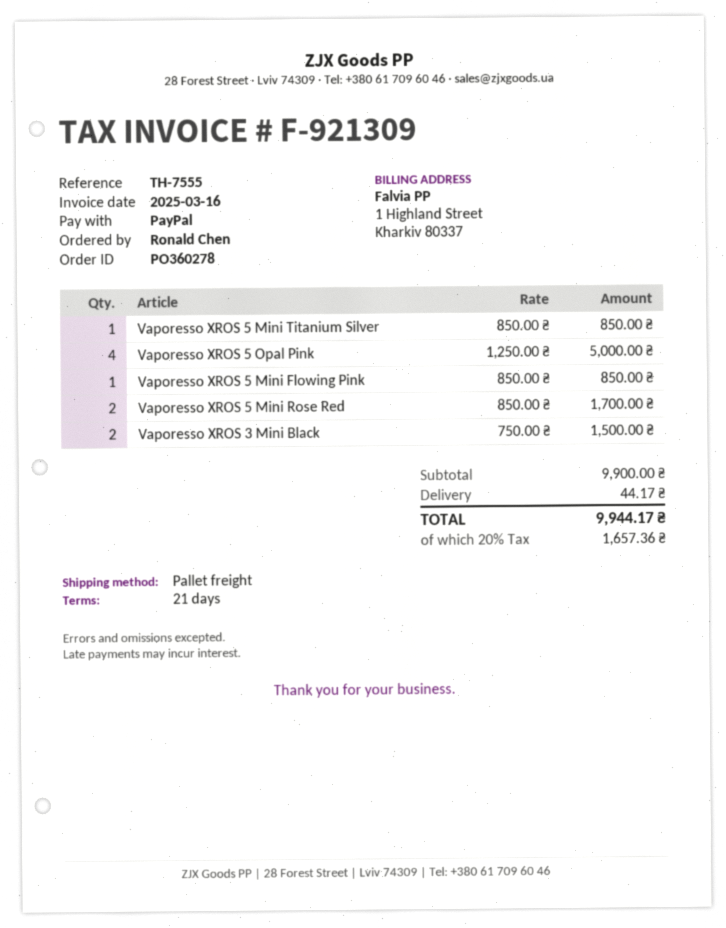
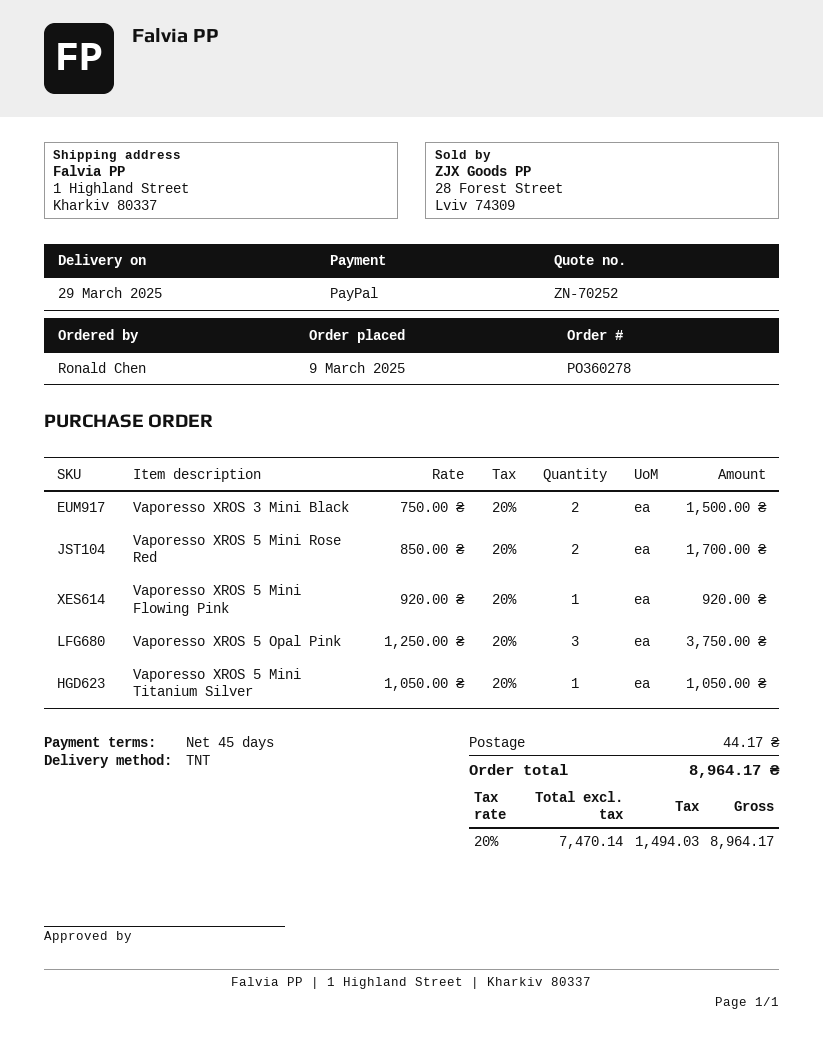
payment terms: 21 days -> 45 days
shipping method: pallet freight -> TNT
Vaporesso XROS 5 Mini Titanium Silver: 1 x 850.00 = 850.00 -> 1 x 1050.00 = 1050.00
Vaporesso XROS 5 Opal Pink: 4 x 1250.00 = 5000.00 -> 3 x 1250.00 = 3750.00
Vaporesso XROS 5 Mini Flowing Pink: 1 x 850.00 = 850.00 -> 1 x 920.00 = 920.00
tax: 20% = 1657.36 -> 20% = 1494.03
total: 9944.17 -> 8964.17

